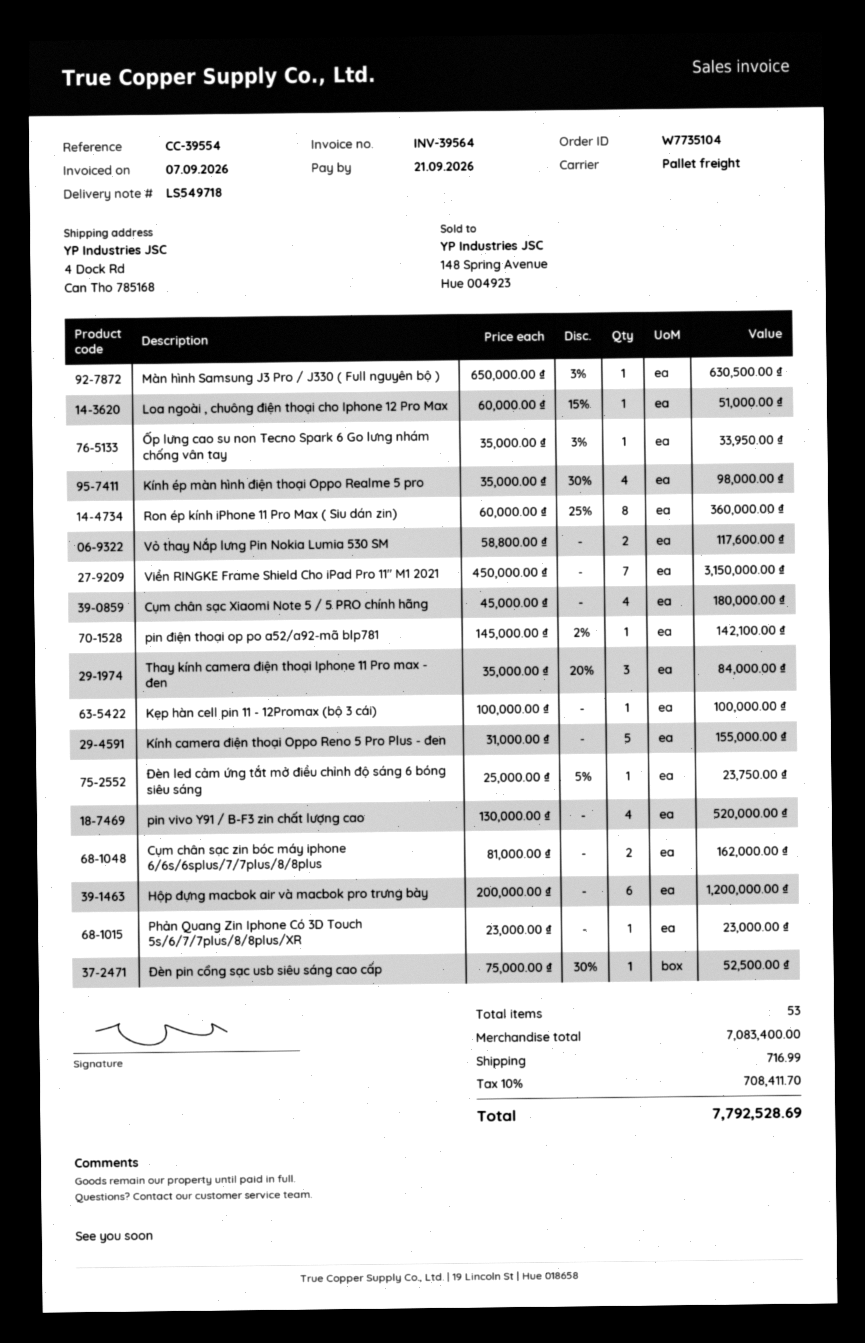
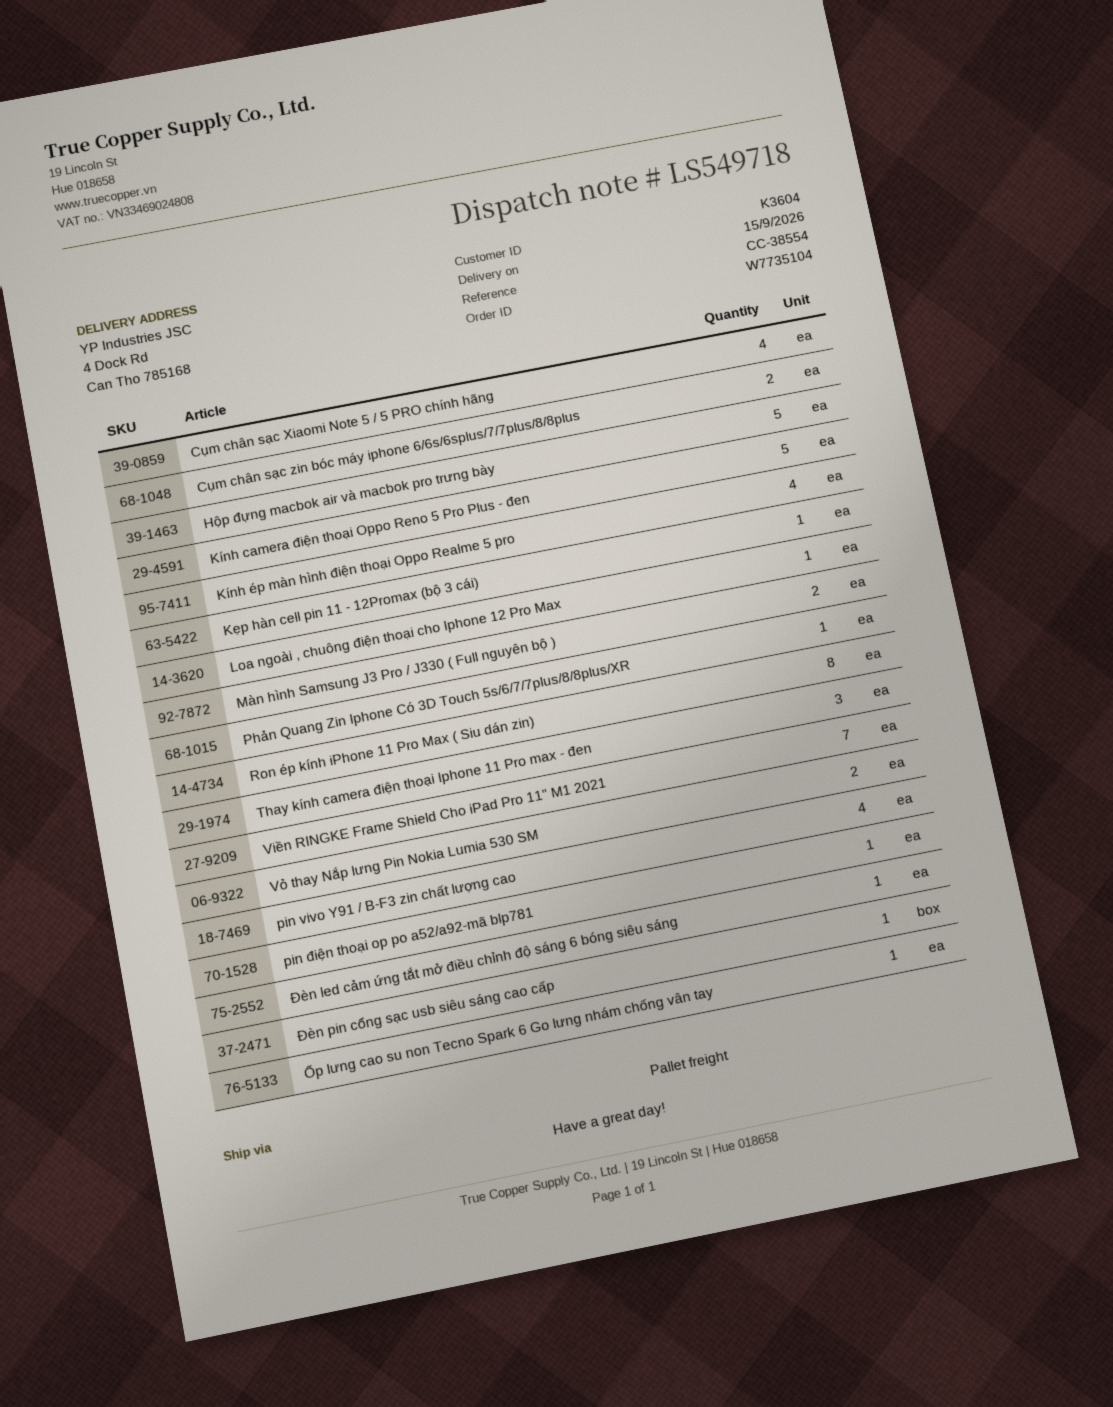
reference: CC-39554 -> CC-38554
Màn hình Samsung J3 Pro / J330 ( Full nguyên bộ ): 1 -> 2
Hộp đựng macbok air và macbok pro trưng bày: 6 -> 5

